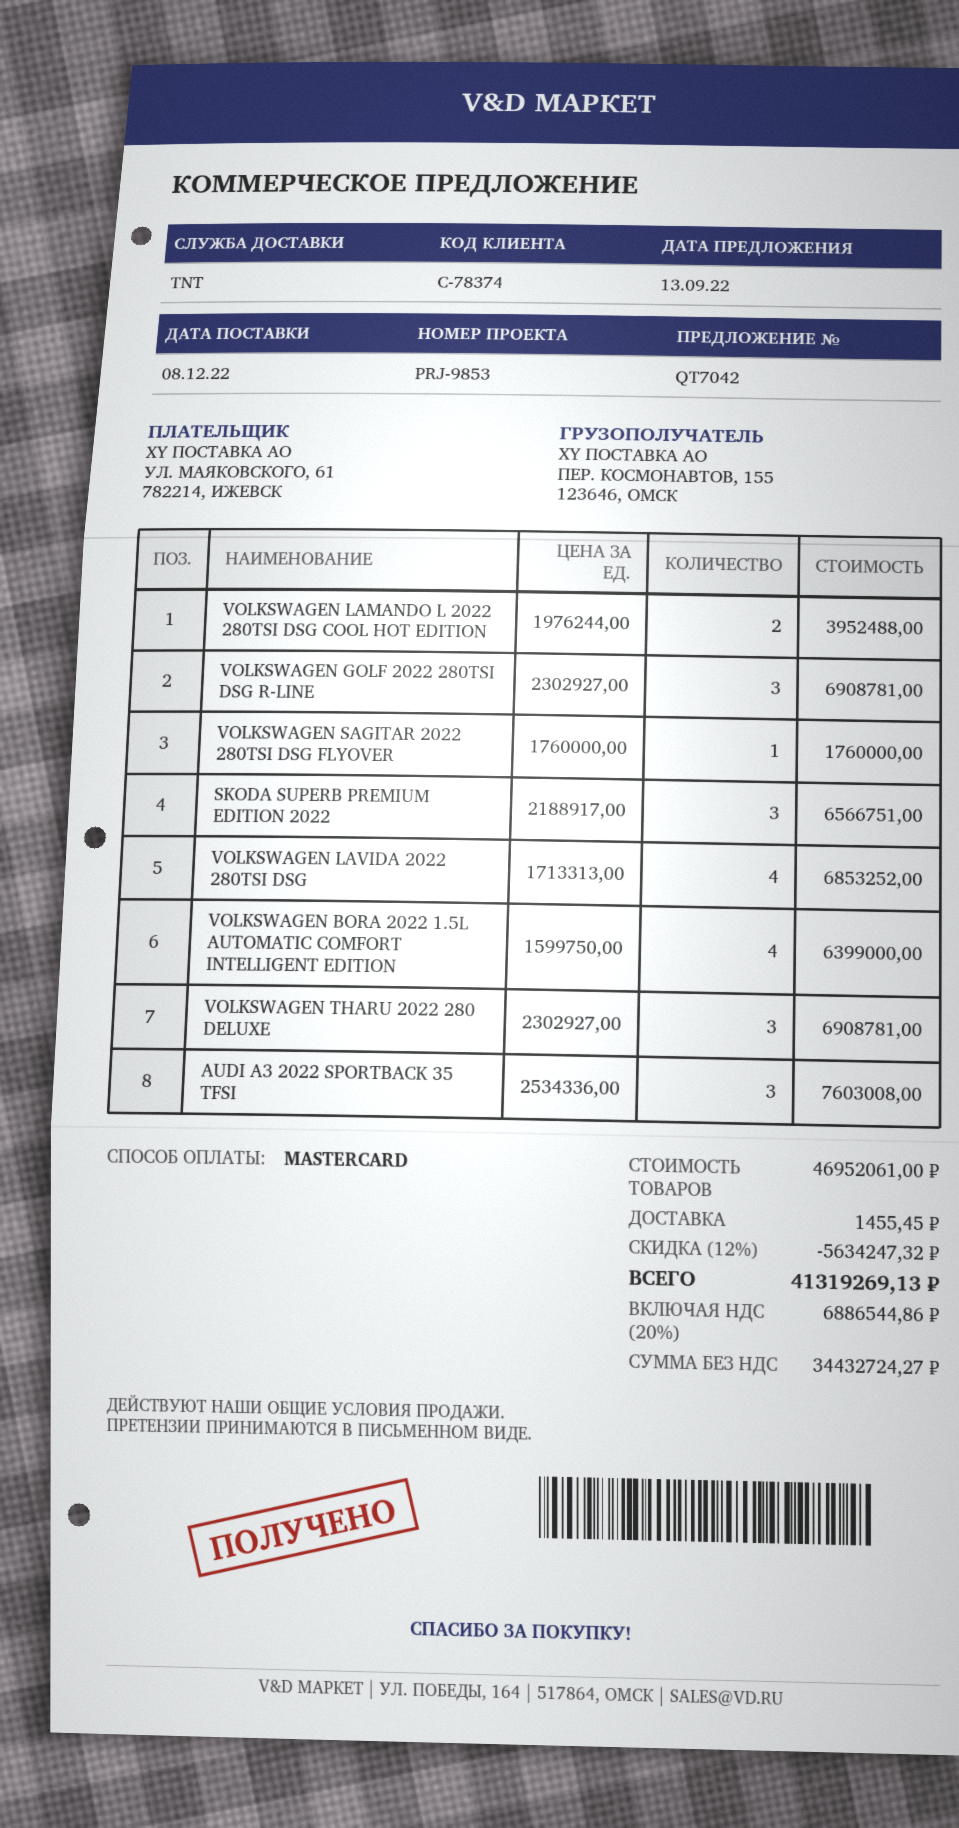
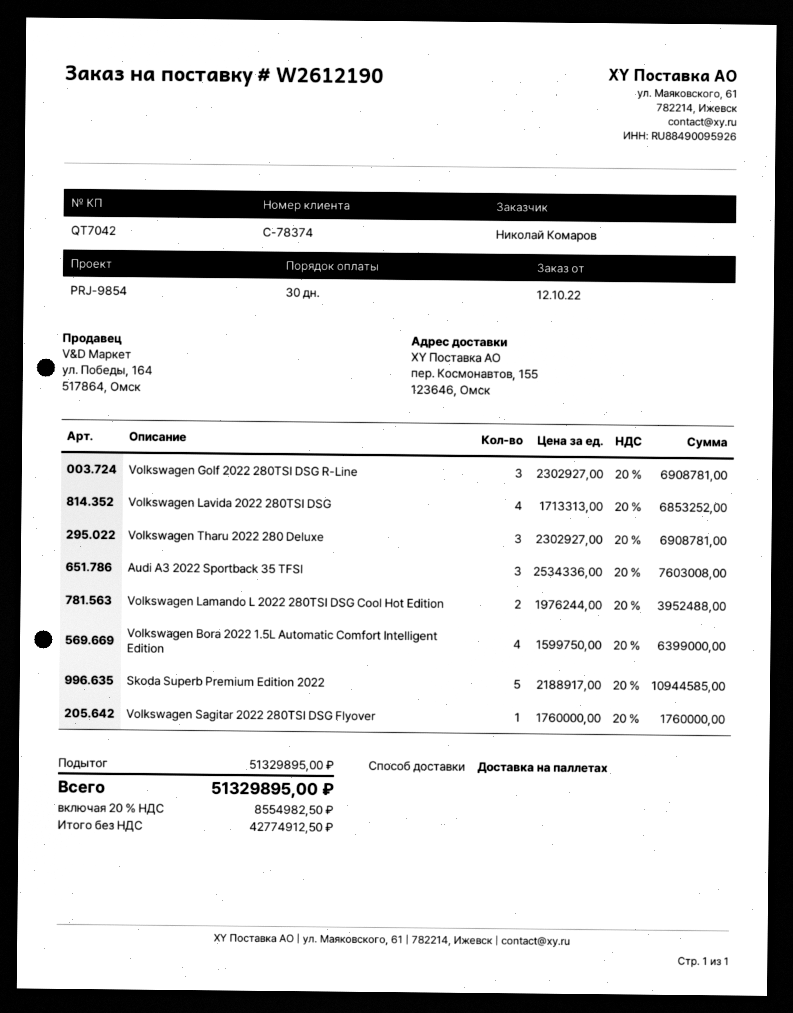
reference: PRJ-9853 -> PRJ-9854
shipping method: TNT -> pallet freight
SKODA SUPERB PREMIUM EDITION 2022: 3 x 2188917.00 = 6566751.00 -> 5 x 2188917.00 = 10944585.00
subtotal: 46952061.00 -> 51329895.00
discount: 12% = 5634247.32 -> none
shipping: 1455.45 -> none
net: 34432724.27 -> 42774912.50
tax: 20% = 6886544.86 -> 20% = 8554982.50
total: 41319269.13 -> 51329895.00

